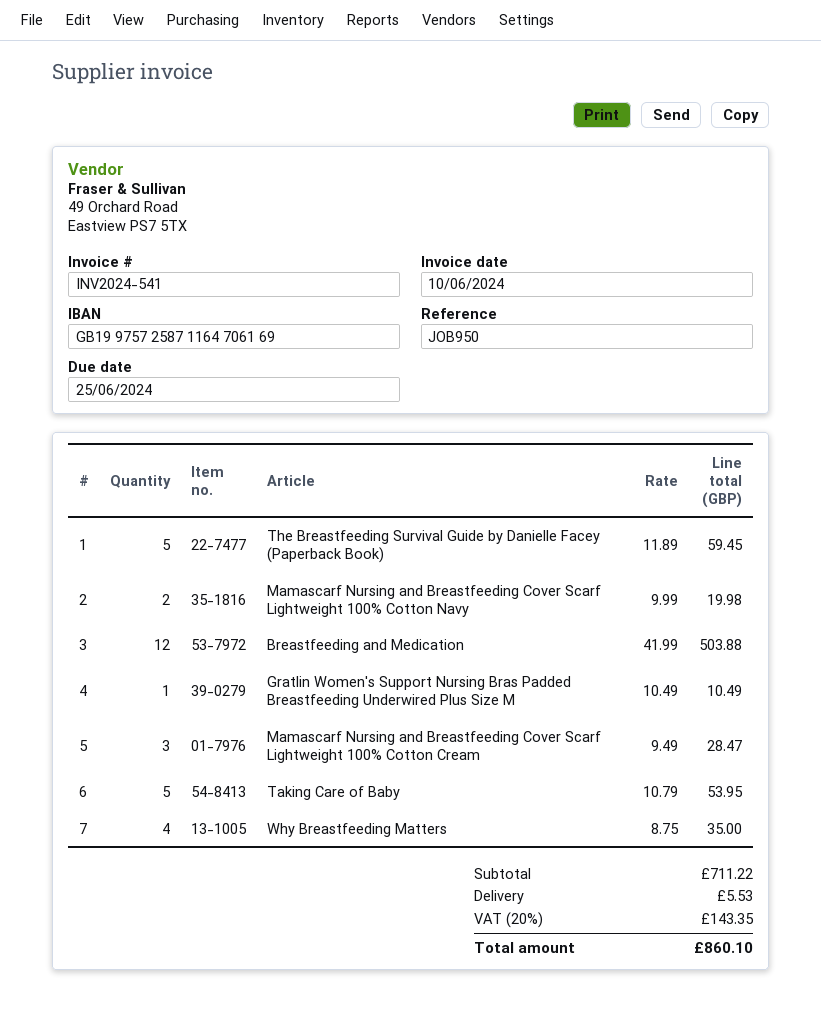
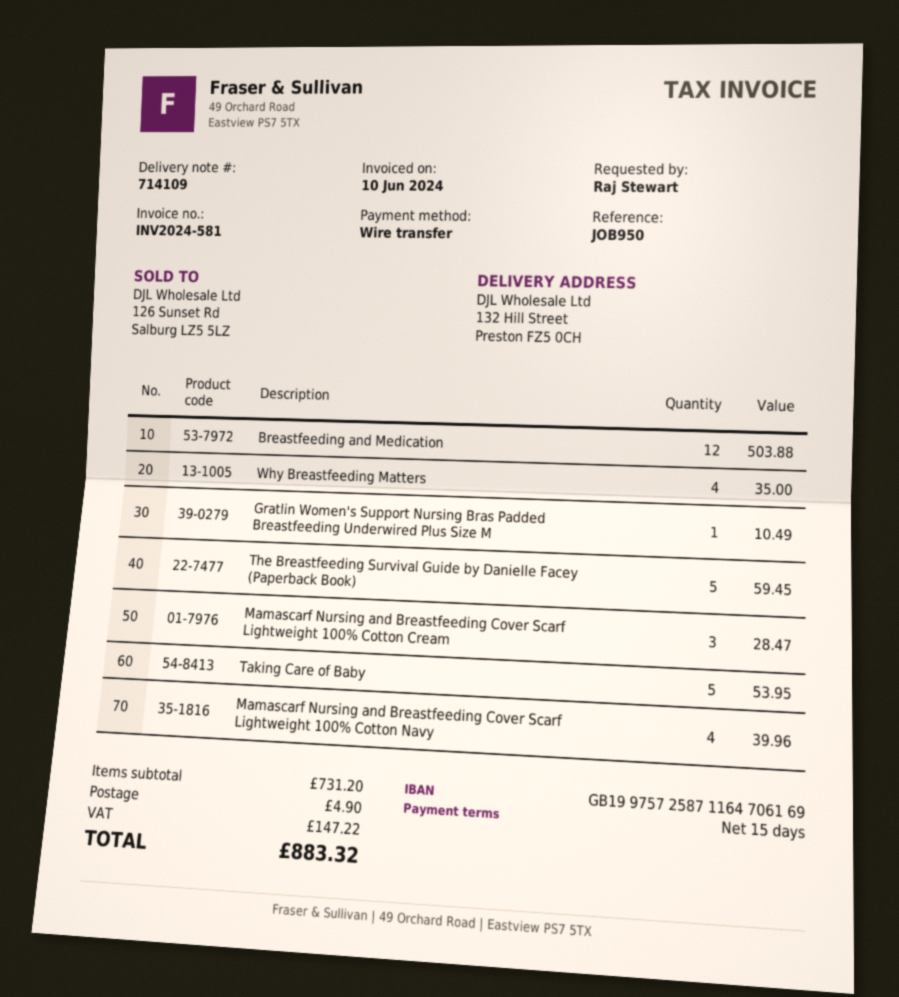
invoice number: INV2024-541 -> INV2024-581
Mamascarf Nursing and Breastfeeding Cover Scarf Lightweight 100% Cotton Navy: 2 for 19.98 -> 4 for 39.96
subtotal: 711.22 -> 731.20
shipping: 5.53 -> 4.90
tax: 143.35 -> 147.22
total: 860.10 -> 883.32

